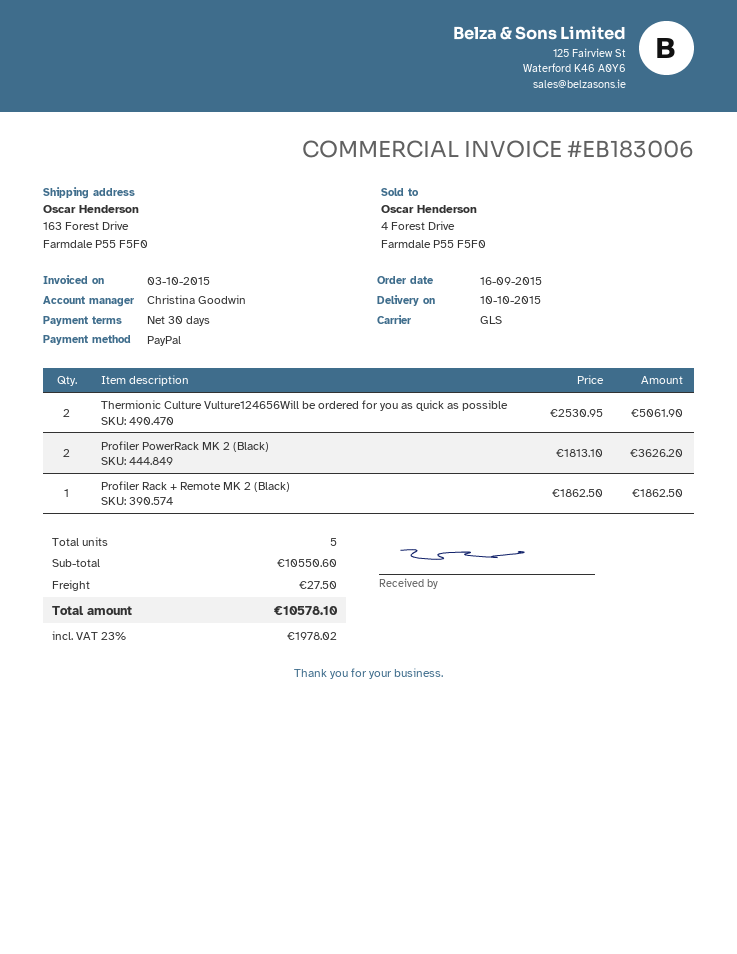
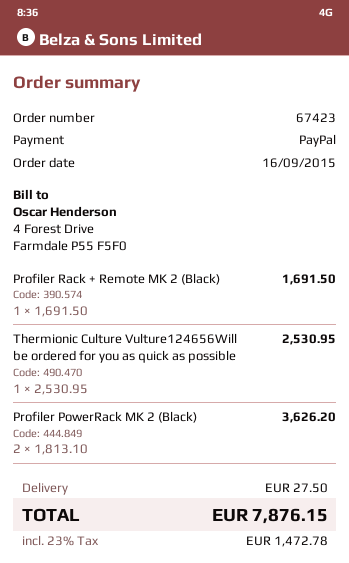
Thermionic Culture Vulture124656Will be ordered for you as quick as possible: 2 x 2530.95 = 5061.90 -> 1 x 2530.95 = 2530.95
Profiler Rack + Remote MK 2 (Black): 1 x 1862.50 = 1862.50 -> 1 x 1691.50 = 1691.50
tax: 23% = 1978.02 -> 23% = 1472.78
total: 10578.10 -> 7876.15

